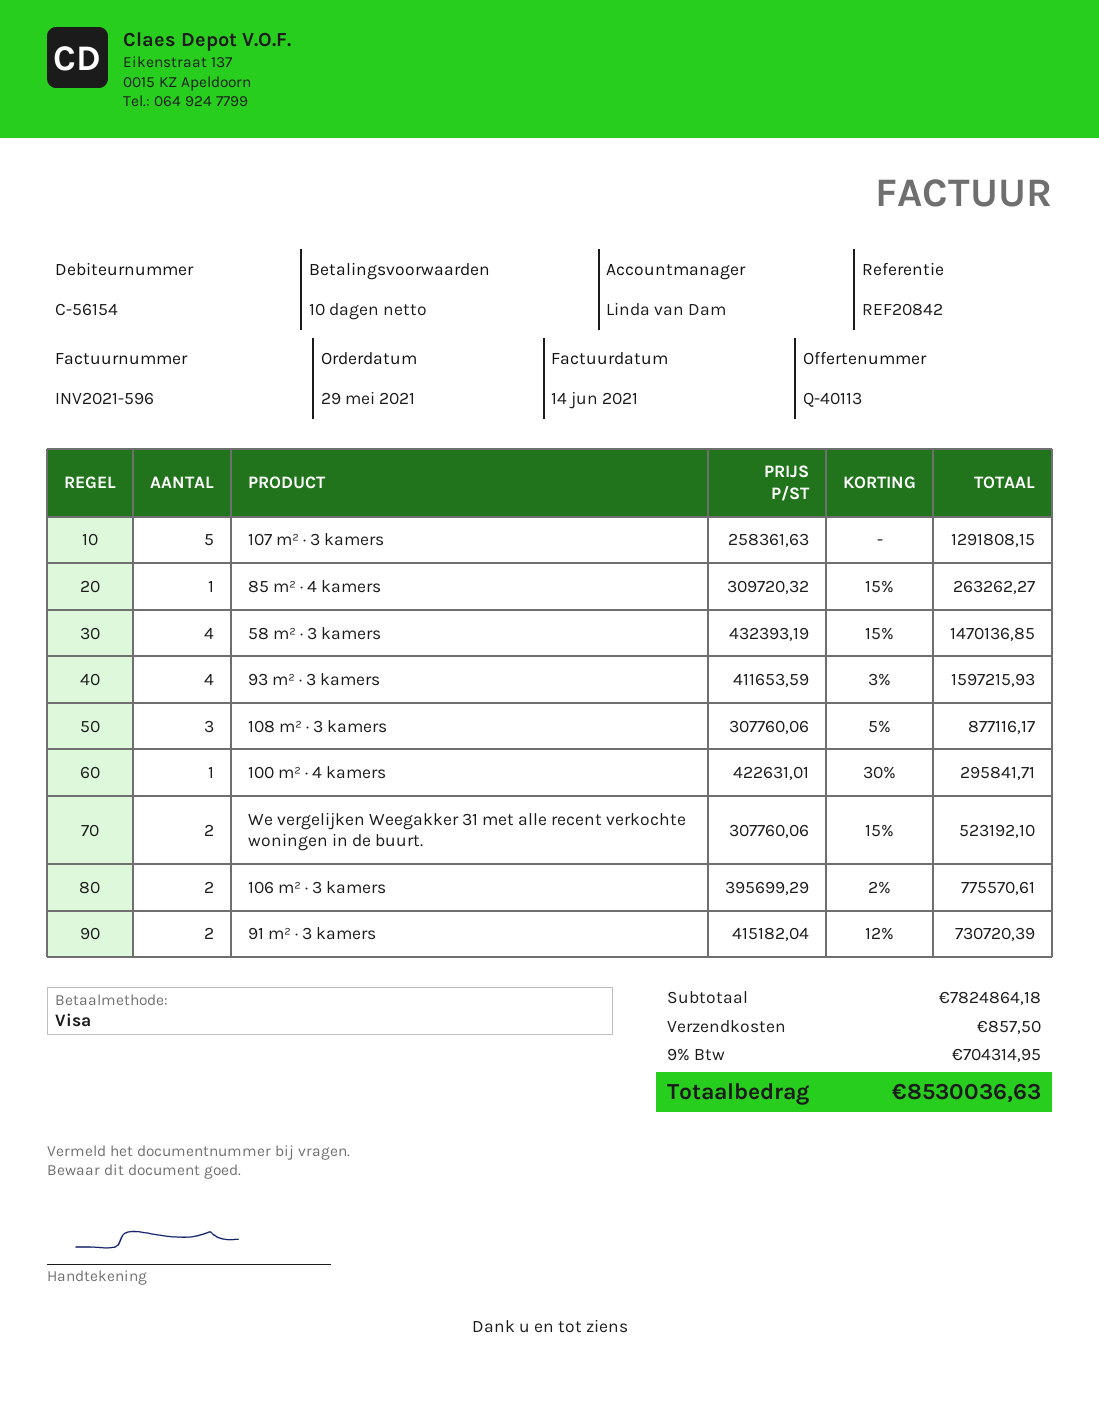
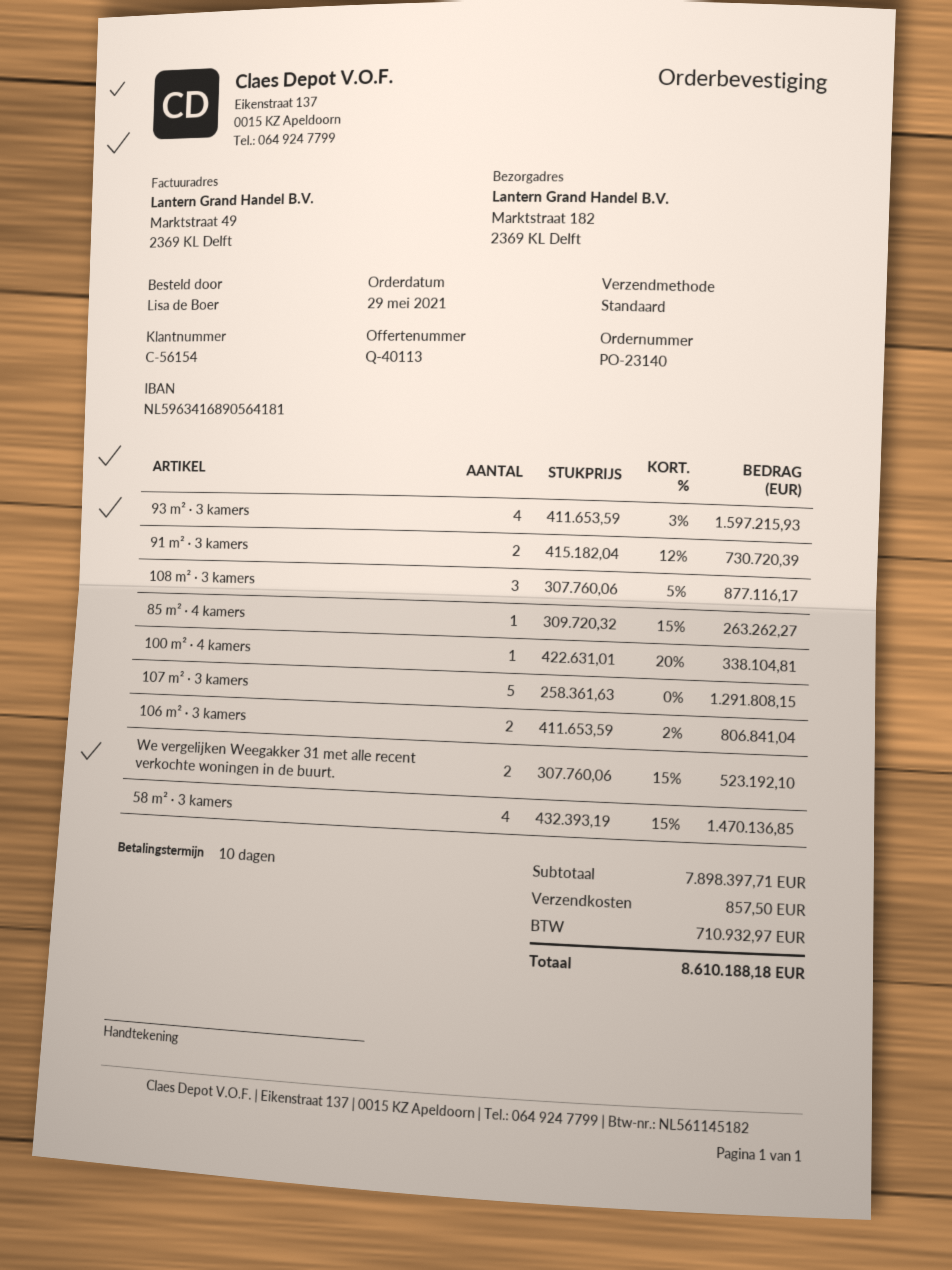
100 m² · 4 kamers: 1 x 422631.01 - 30% = 295841.71 -> 1 x 422631.01 - 20% = 338104.81
106 m² · 3 kamers: 2 x 395699.29 - 2% = 775570.61 -> 2 x 411653.59 - 2% = 806841.04
subtotal: 7824864.18 -> 7898397.71
tax: 704314.95 -> 710932.97
total: 8530036.63 -> 8610188.18

